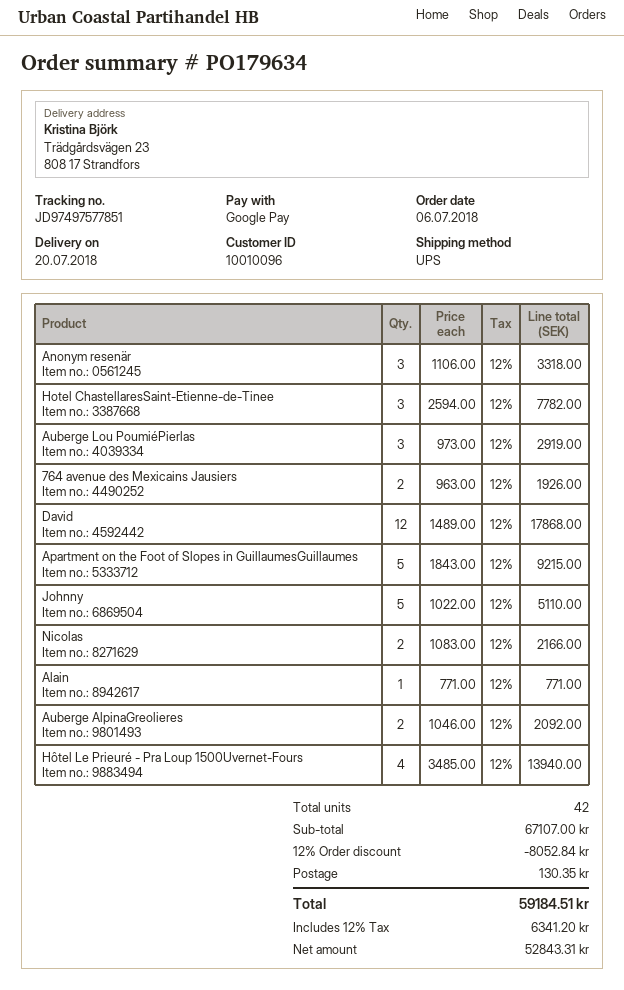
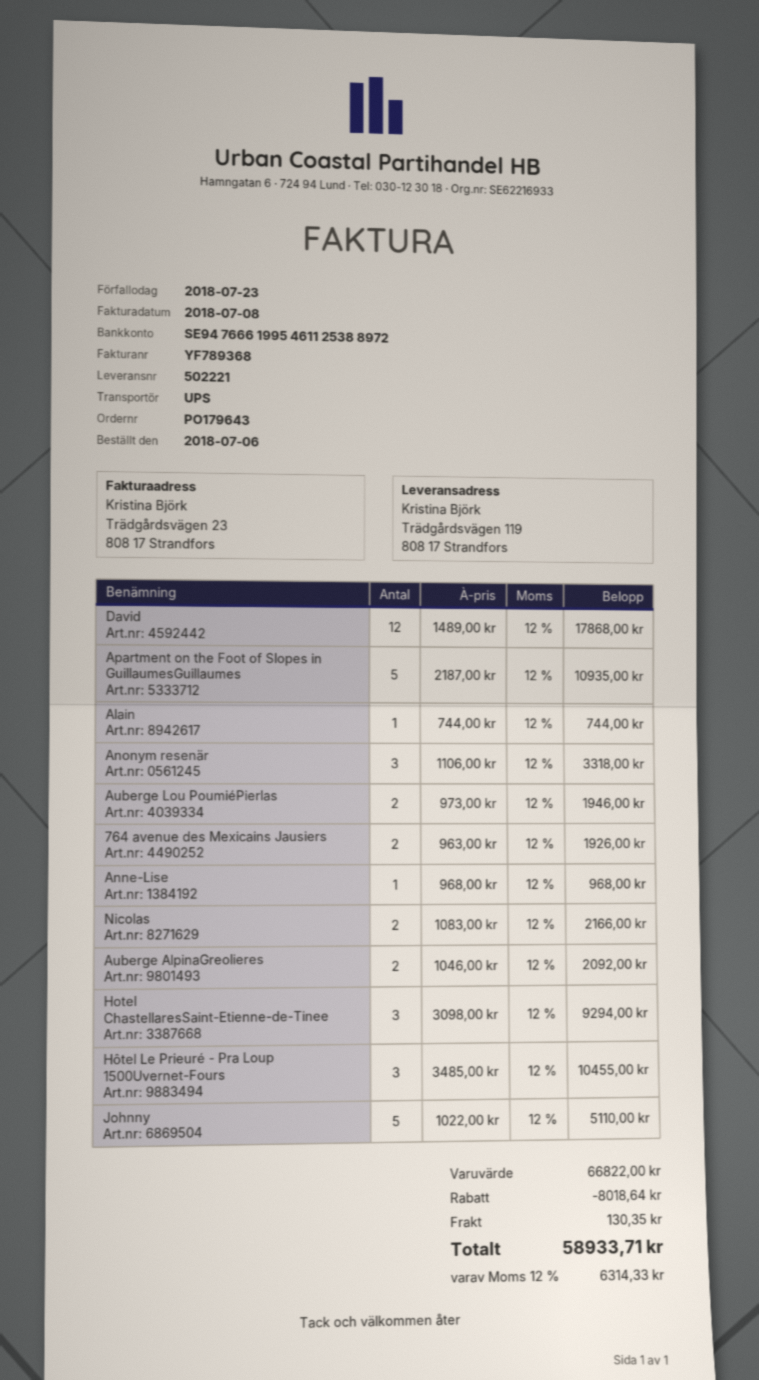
order number: PO179634 -> PO179643
ship to: Trädgårdsvägen 23, 808 17 Strandfors -> Trädgårdsvägen 119, 808 17 Strandfors
Hotel ChastellaresSaint-Etienne-de-Tinee: 3 x 2594.00 = 7782.00 -> 3 x 3098.00 = 9294.00
Auberge Lou PoumiéPierlas: 3 x 973.00 = 2919.00 -> 2 x 973.00 = 1946.00
Apartment on the Foot of Slopes in GuillaumesGuillaumes: 5 x 1843.00 = 9215.00 -> 5 x 2187.00 = 10935.00
Alain: 1 x 771.00 = 771.00 -> 1 x 744.00 = 744.00
Hôtel Le Prieuré - Pra Loup 1500Uvernet-Fours: 4 x 3485.00 = 13940.00 -> 3 x 3485.00 = 10455.00
Anne-Lise: none -> 1 x 968.00 = 968.00
subtotal: 67107.00 -> 66822.00
discount: 8052.84 -> 8018.64
tax: 12% = 6341.20 -> 12% = 6314.33
total: 59184.51 -> 58933.71

